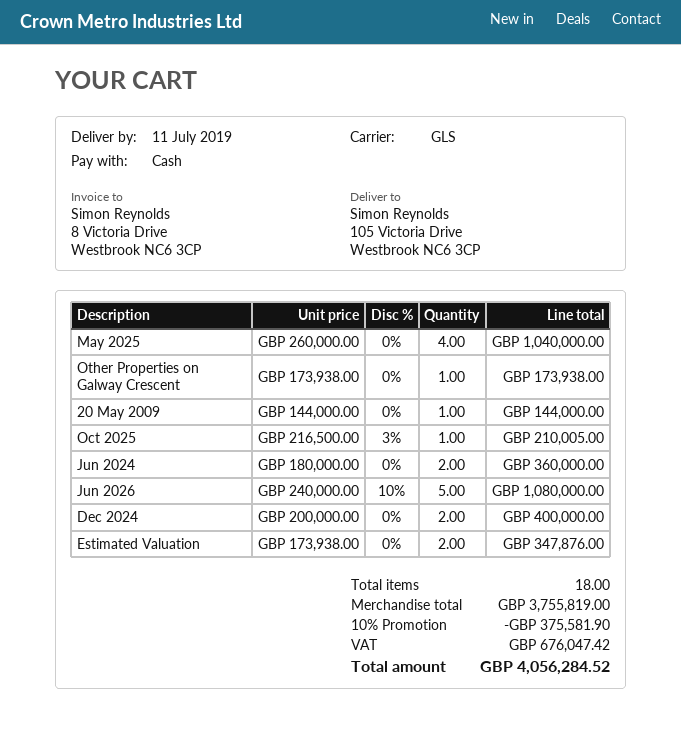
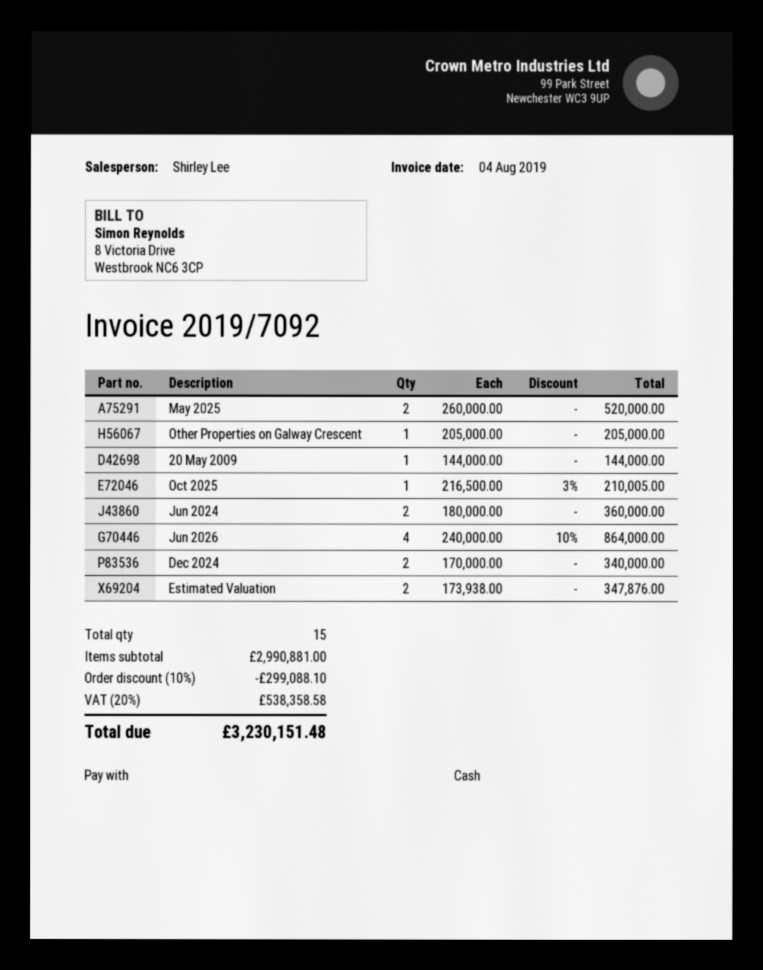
May 2025: 4 x 260000.00 = 1040000.00 -> 2 x 260000.00 = 520000.00
Other Properties on Galway Crescent: 1 x 173938.00 = 173938.00 -> 1 x 205000.00 = 205000.00
Jun 2026: 5 x 240000.00 - 10% = 1080000.00 -> 4 x 240000.00 - 10% = 864000.00
Dec 2024: 2 x 200000.00 = 400000.00 -> 2 x 170000.00 = 340000.00
total quantity: 18 -> 15
subtotal: 3755819.00 -> 2990881.00
discount: 10% = 375581.90 -> 10% = 299088.10
tax: 676047.42 -> 538358.58
total: 4056284.52 -> 3230151.48

